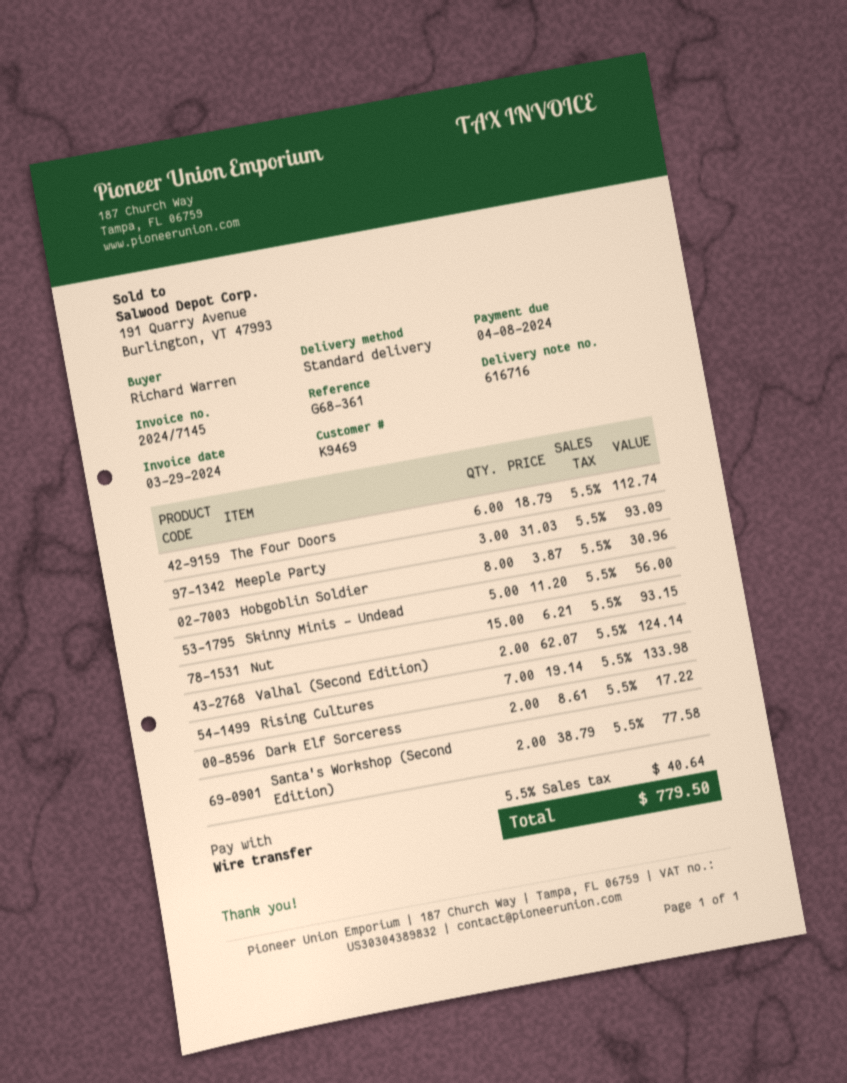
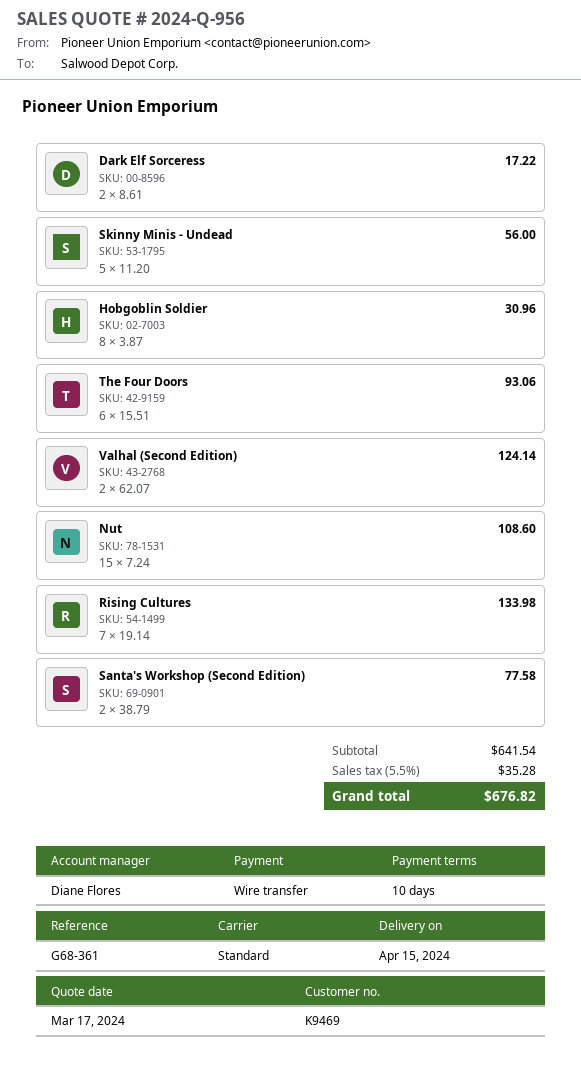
The Four Doors: 6 x 18.79 = 112.74 -> 6 x 15.51 = 93.06
Meeple Party: 3 x 31.03 = 93.09 -> none
Nut: 15 x 6.21 = 93.15 -> 15 x 7.24 = 108.60
tax: 5.5% = 40.64 -> 5.5% = 35.28
total: 779.50 -> 676.82

